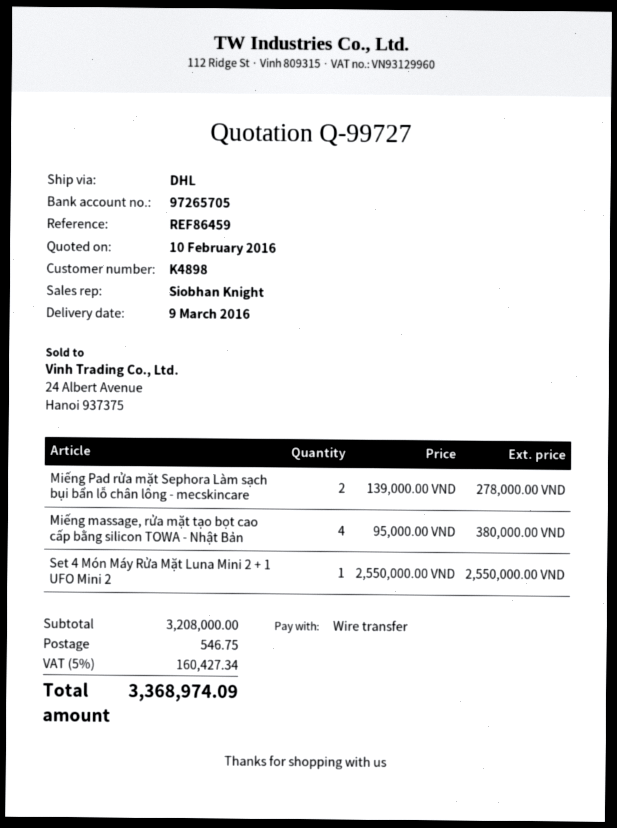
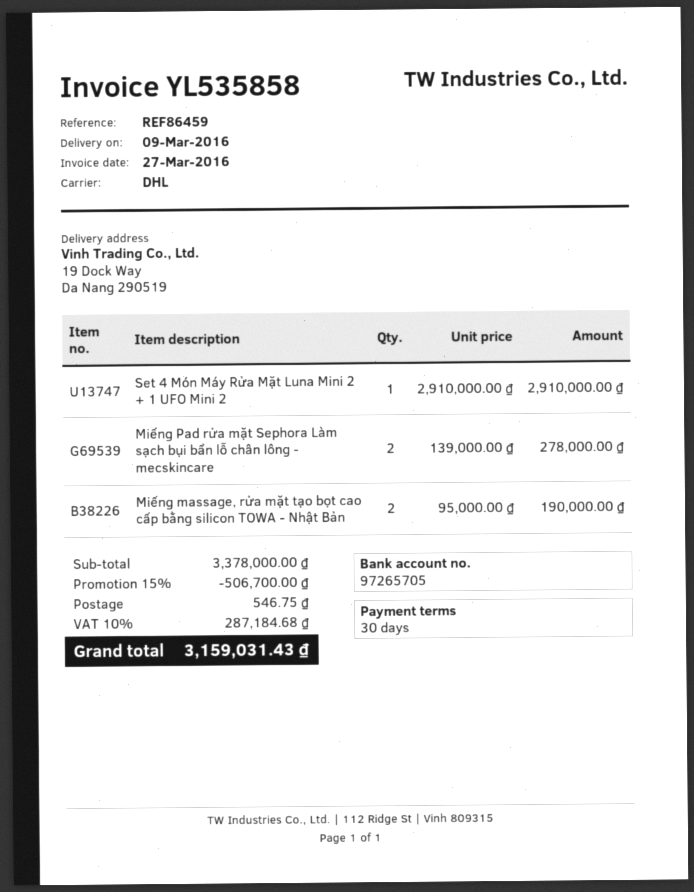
Miếng massage, rửa mặt tạo bọt cao cấp bằng silicon TOWA - Nhật Bản: 4 x 95000.00 = 380000.00 -> 2 x 95000.00 = 190000.00
Set 4 Món Máy Rửa Mặt Luna Mini 2 + 1 UFO Mini 2: 1 x 2550000.00 = 2550000.00 -> 1 x 2910000.00 = 2910000.00
subtotal: 3208000.00 -> 3378000.00
discount: none -> 15% = 506700.00
tax: 5% = 160427.34 -> 10% = 287184.68
total: 3368974.09 -> 3159031.43

